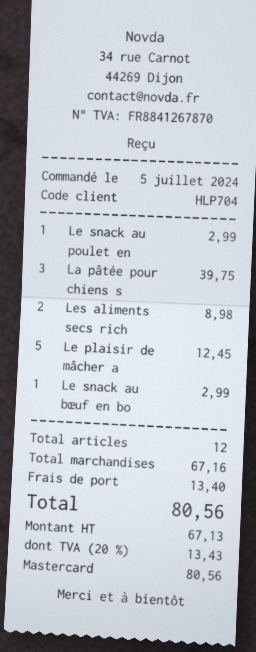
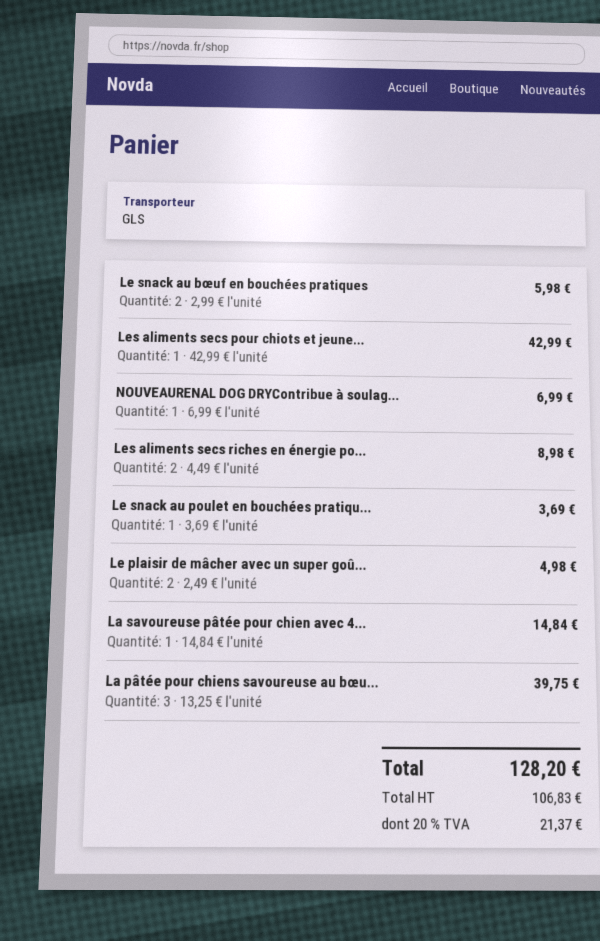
Le snack au poulet en: 1 for 2.99 -> 1 for 3.69
Le plaisir de mâcher a: 5 for 12.45 -> 2 for 4.98
Le snack au bœuf en bo: 1 for 2.99 -> 2 for 5.98
Les aliments secs pour chiots et jeune...: none -> 1 for 42.99
NOUVEAURENAL DOG DRYContribue à soulag...: none -> 1 for 6.99
La savoureuse pâtée pour chien avec 4...: none -> 1 for 14.84
shipping: 13.40 -> none
net: 67.13 -> 106.83
tax: 20% = 13.43 -> 20% = 21.37
total: 80.56 -> 128.20

